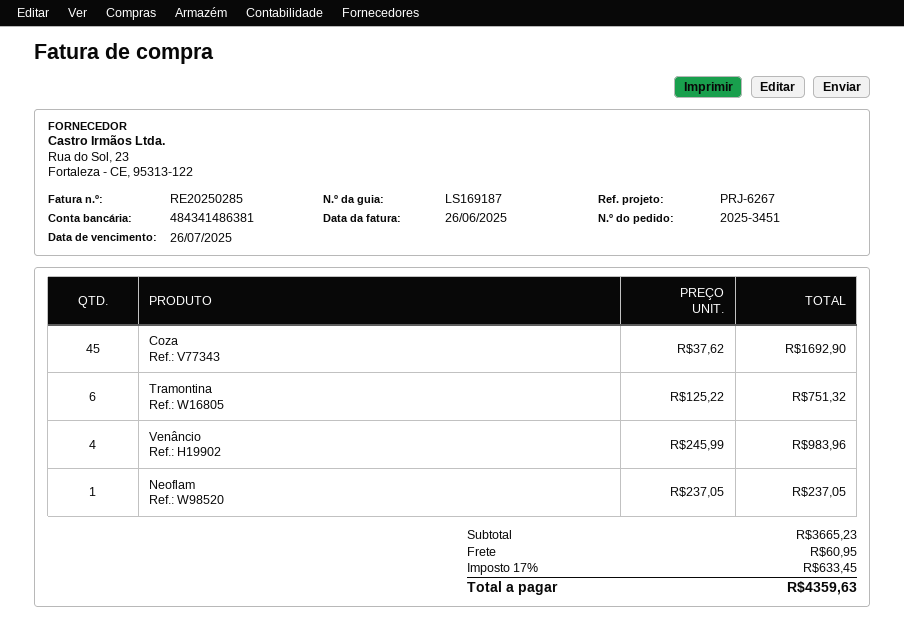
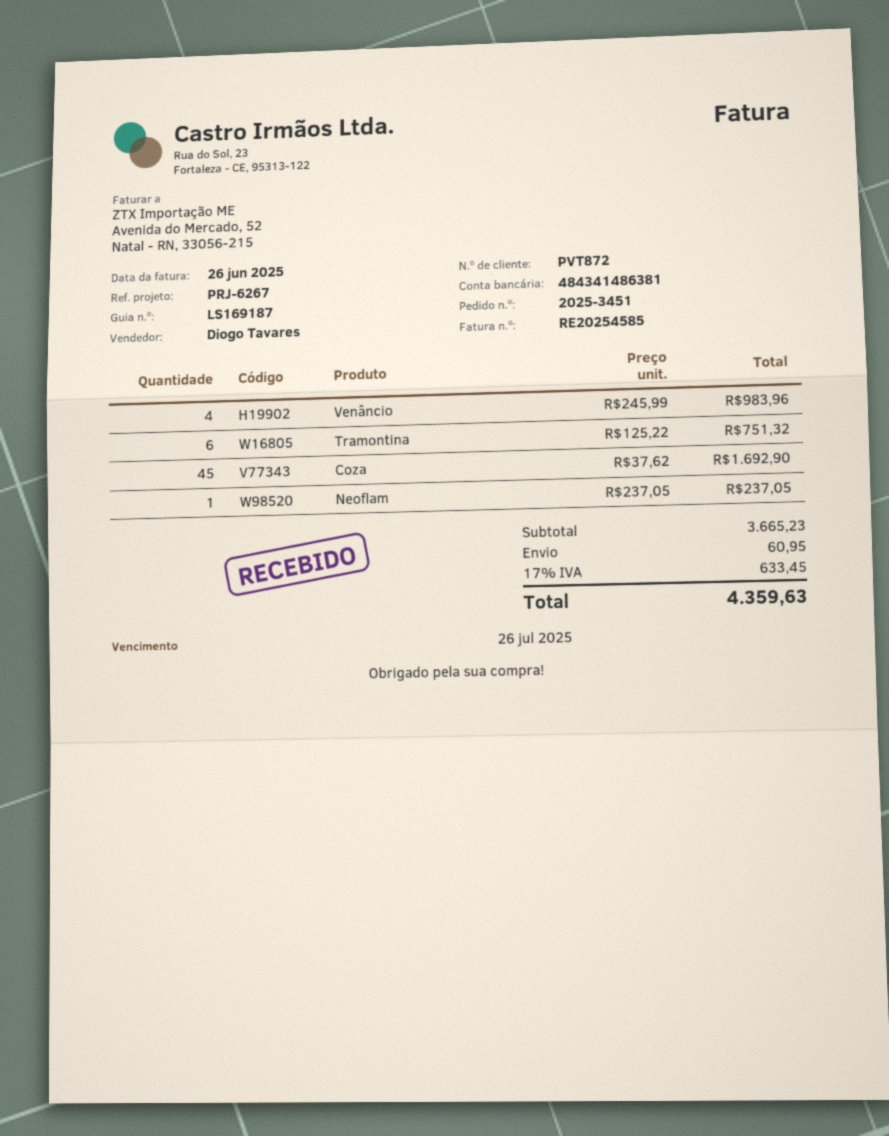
invoice number: RE20250285 -> RE20254585

